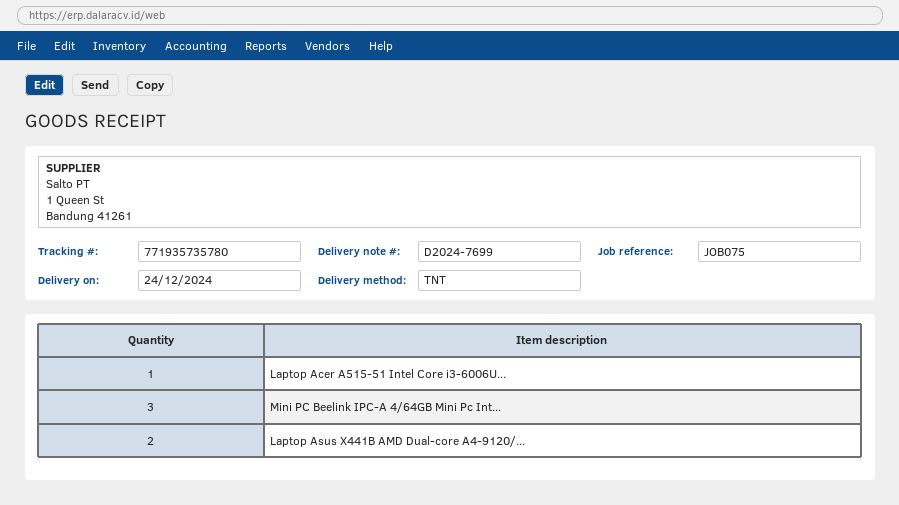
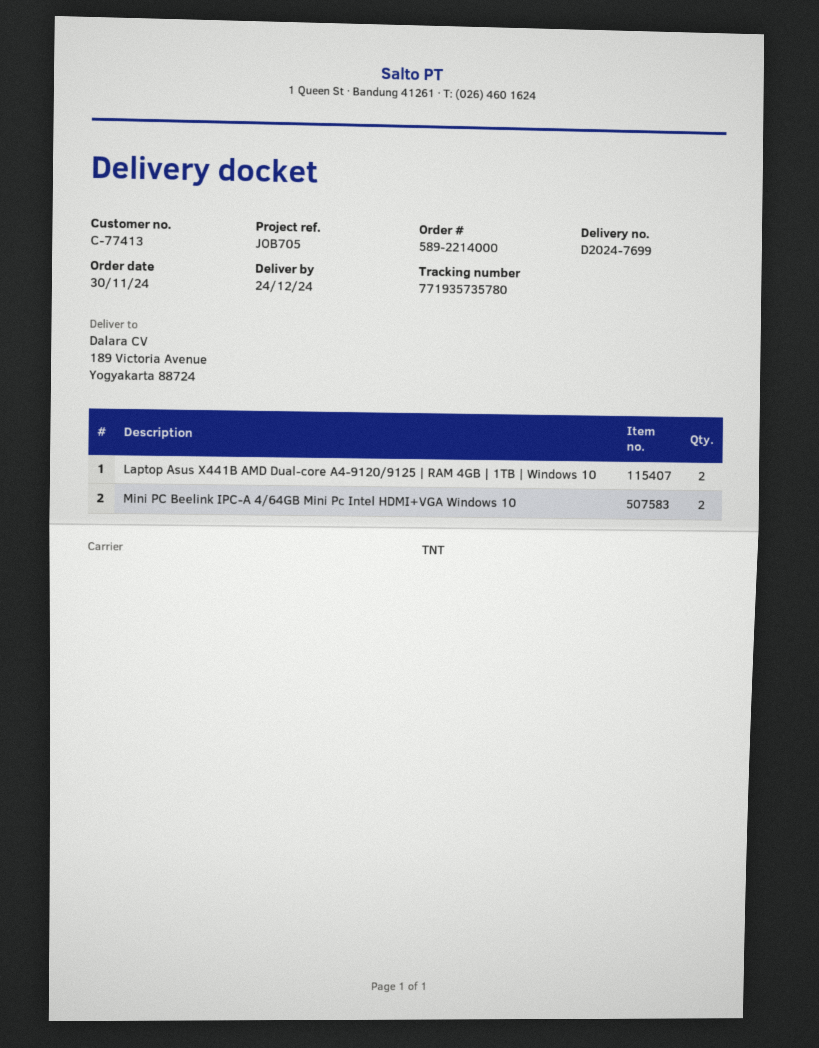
reference: JOB075 -> JOB705
Laptop Acer A515-51 Intel Core i3-6006U...: 1 -> none
Mini PC Beelink IPC-A 4/64GB Mini Pc Int...: 3 -> 2

